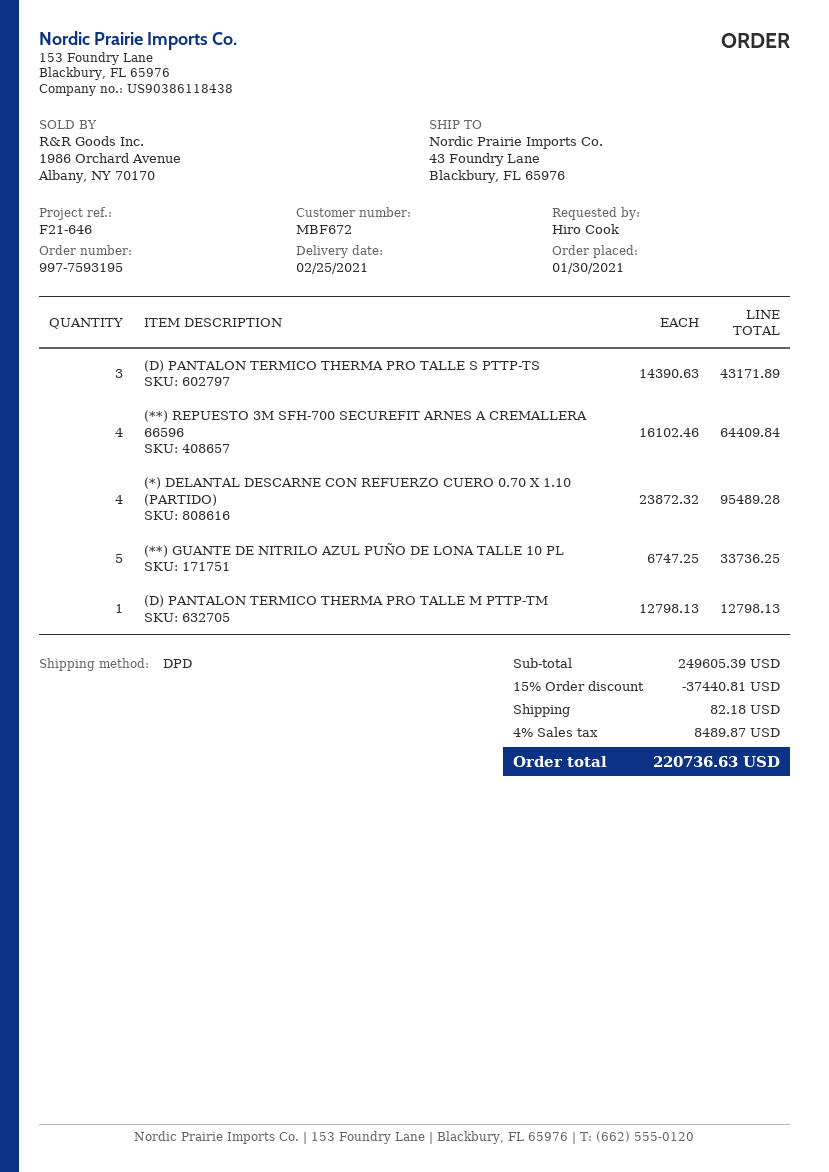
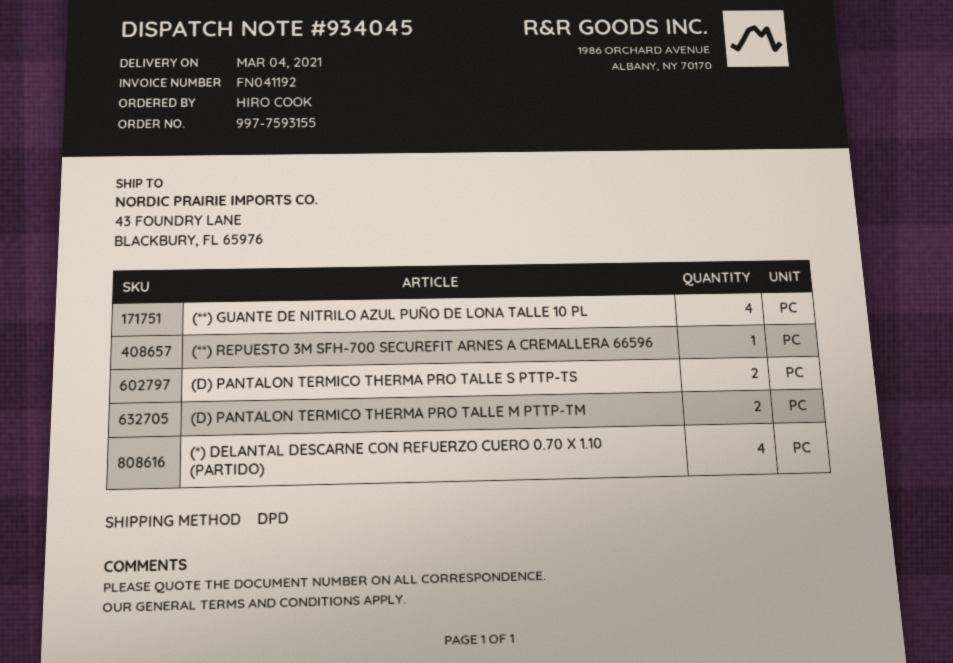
order number: 997-7593195 -> 997-7593155
delivery date: 2021-02-25 -> 2021-03-04
(D) PANTALON TERMICO THERMA PRO TALLE S PTTP-TS: 3 -> 2
(**) REPUESTO 3M SFH-700 SECUREFIT ARNES A CREMALLERA 66596: 4 -> 1
(**) GUANTE DE NITRILO AZUL PUÑO DE LONA TALLE 10 PL: 5 -> 4
(D) PANTALON TERMICO THERMA PRO TALLE M PTTP-TM: 1 -> 2

